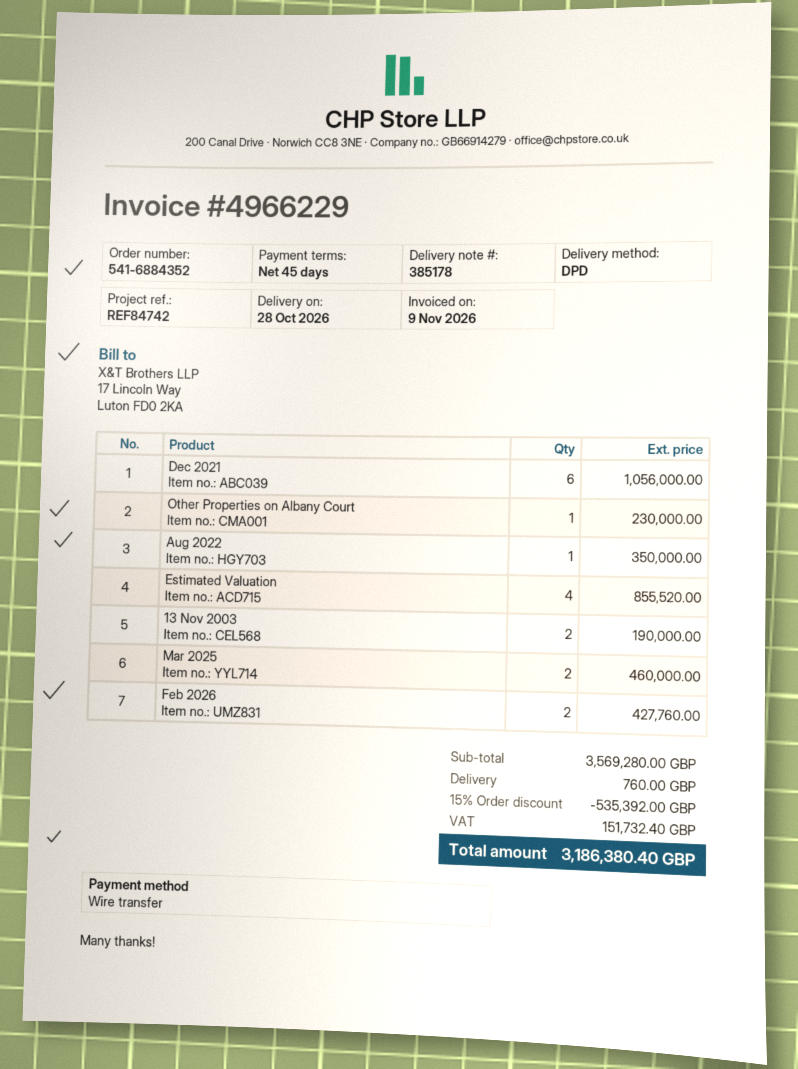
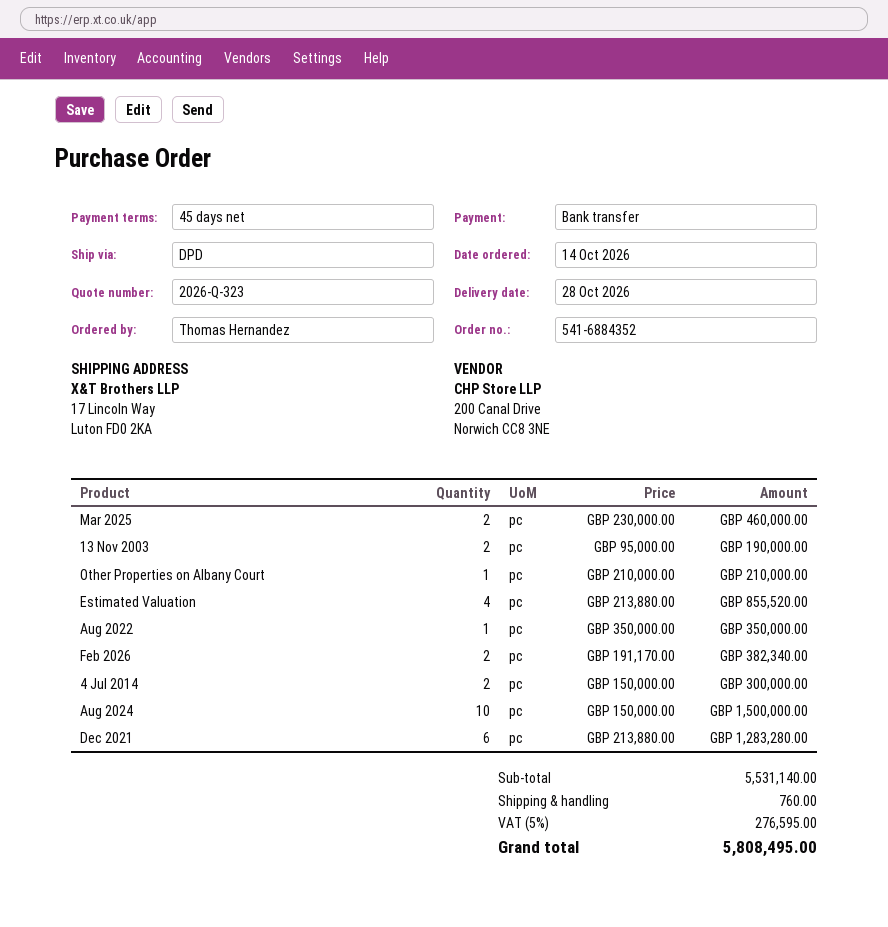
Dec 2021: 6 for 1056000.00 -> 6 for 1283280.00
Other Properties on Albany Court: 1 for 230000.00 -> 1 for 210000.00
Feb 2026: 2 for 427760.00 -> 2 for 382340.00
4 Jul 2014: none -> 2 for 300000.00
Aug 2024: none -> 10 for 1500000.00
subtotal: 3569280.00 -> 5531140.00
discount: 15% = 535392.00 -> none
tax: 151732.40 -> 276595.00
total: 3186380.40 -> 5808495.00

